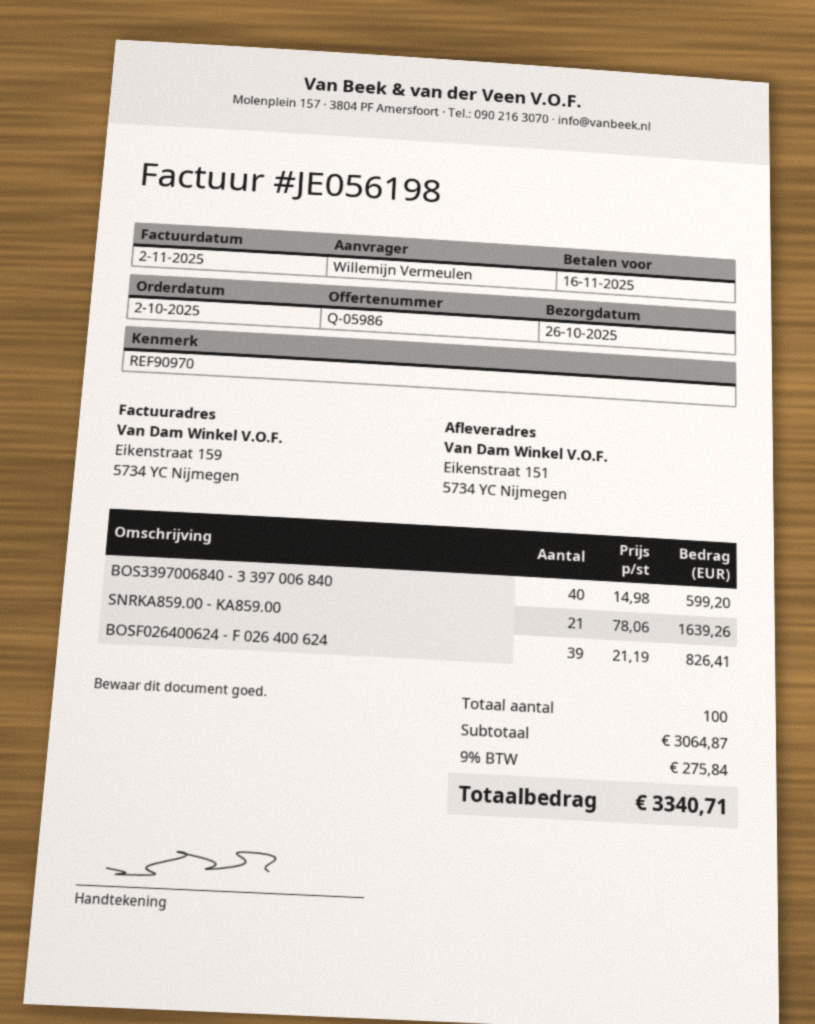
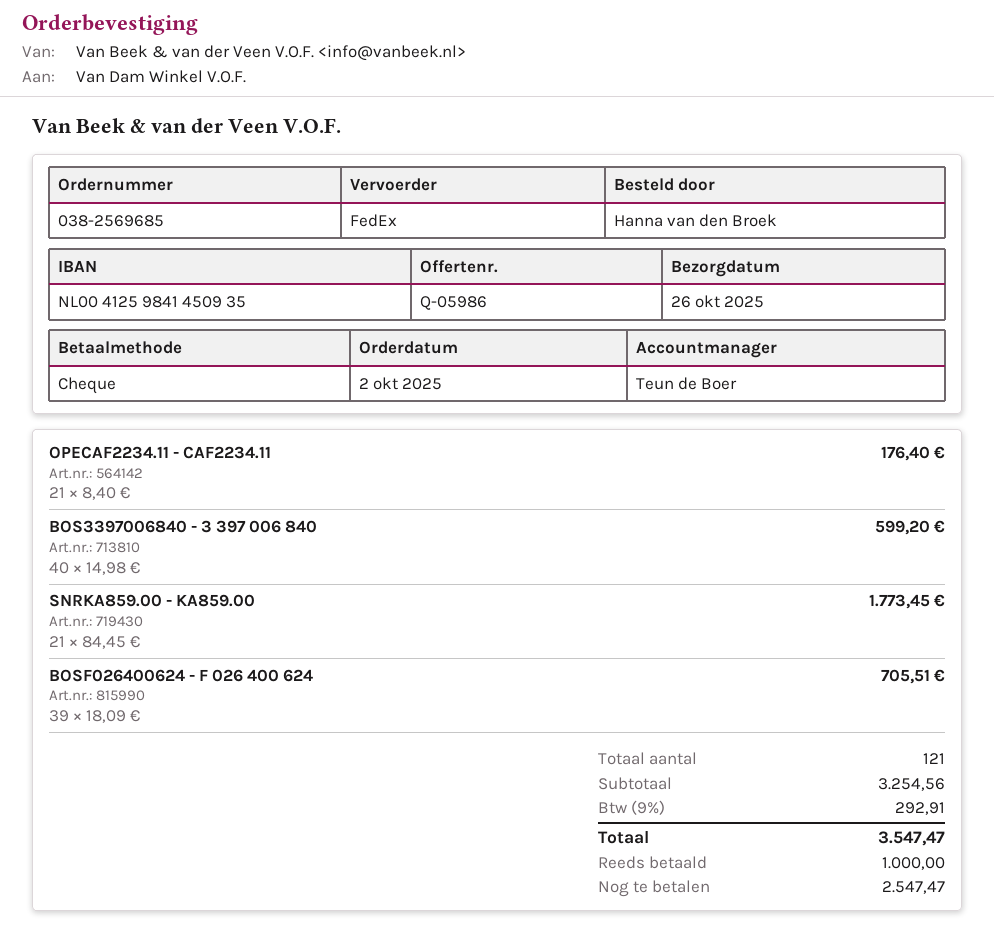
ordered by: Willemijn Vermeulen -> Hanna van den Broek
SNRKA859.00 - KA859.00: 21 x 78.06 = 1639.26 -> 21 x 84.45 = 1773.45
BOSF026400624 - F 026 400 624: 39 x 21.19 = 826.41 -> 39 x 18.09 = 705.51
OPECAF2234.11 - CAF2234.11: none -> 21 x 8.40 = 176.40
total quantity: 100 -> 121
subtotal: 3064.87 -> 3254.56
tax: 9% = 275.84 -> 9% = 292.91
total: 3340.71 -> 3547.47

